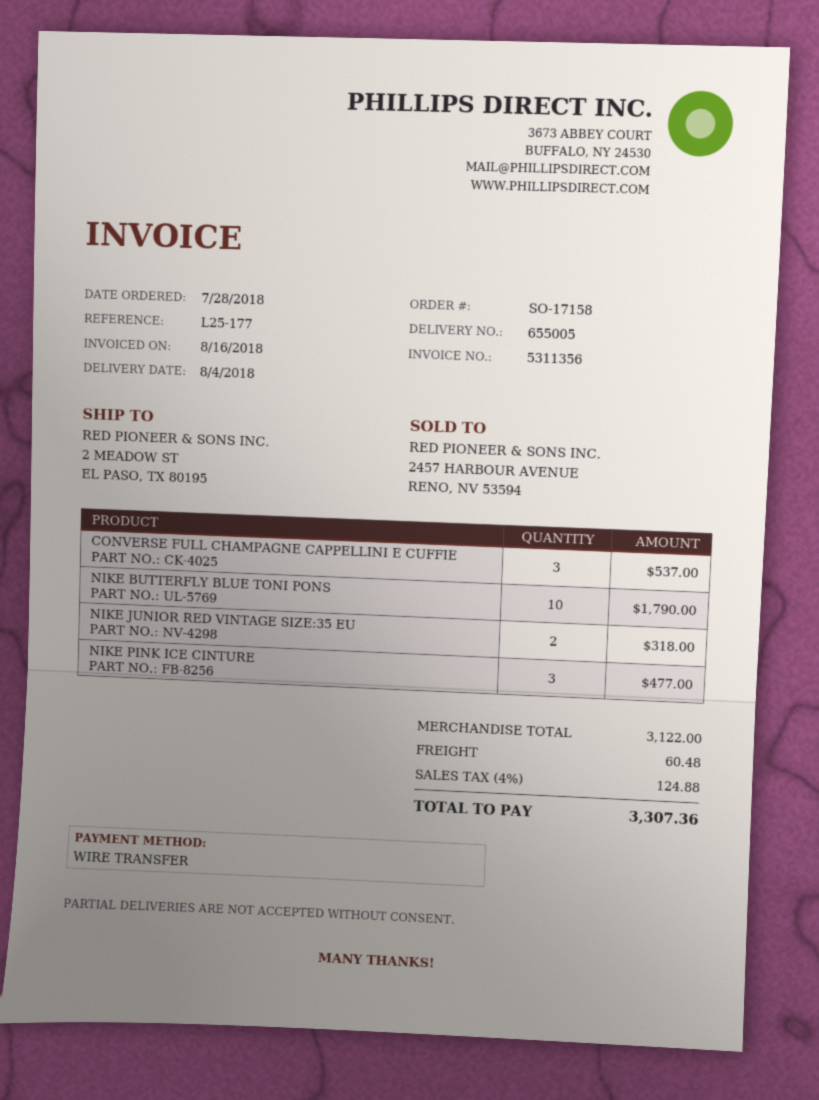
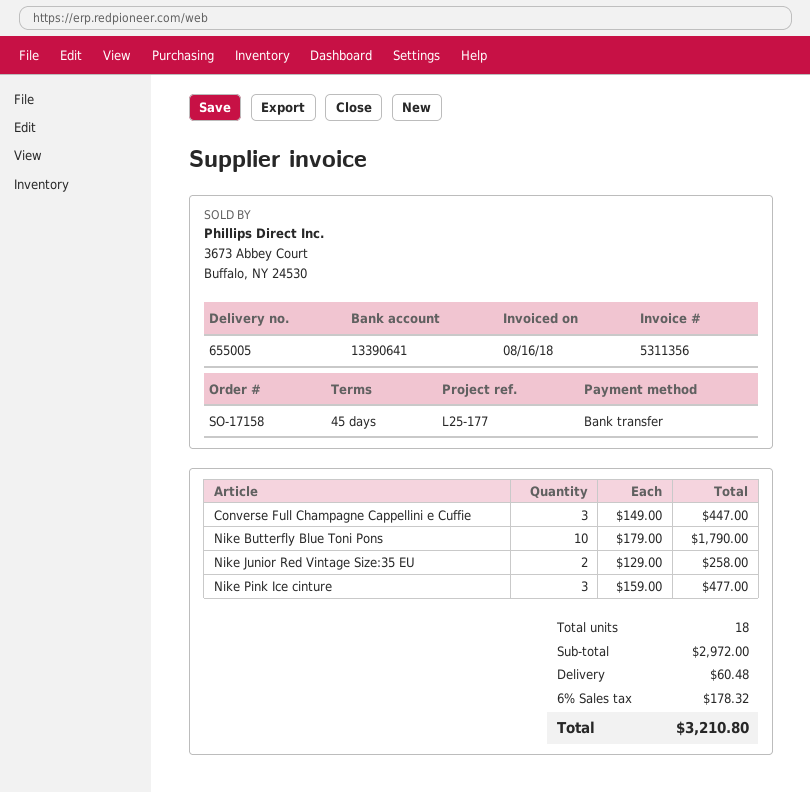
CONVERSE FULL CHAMPAGNE CAPPELLINI E CUFFIE: 3 for 537.00 -> 3 for 447.00
NIKE JUNIOR RED VINTAGE SIZE:35 EU: 2 for 318.00 -> 2 for 258.00
subtotal: 3122.00 -> 2972.00
tax: 4% = 124.88 -> 6% = 178.32
total: 3307.36 -> 3210.80

